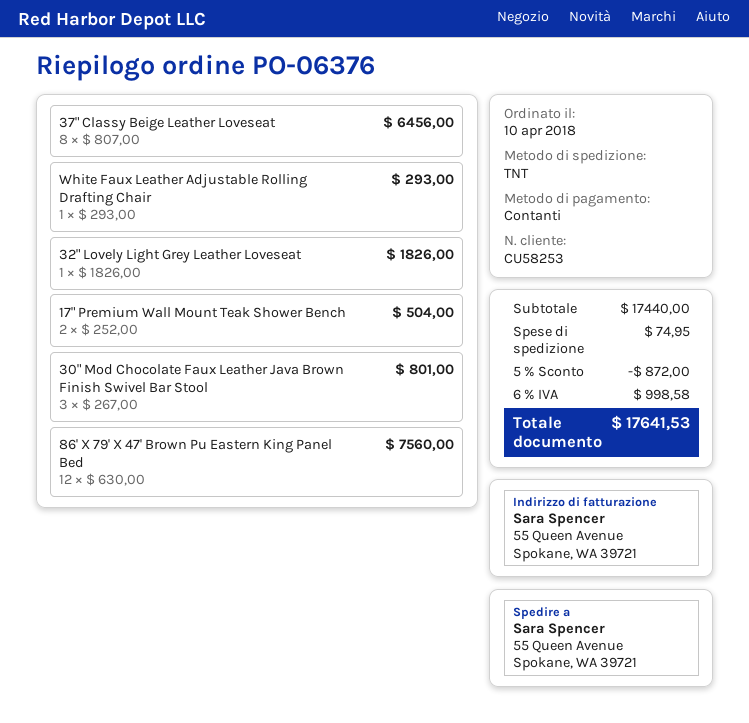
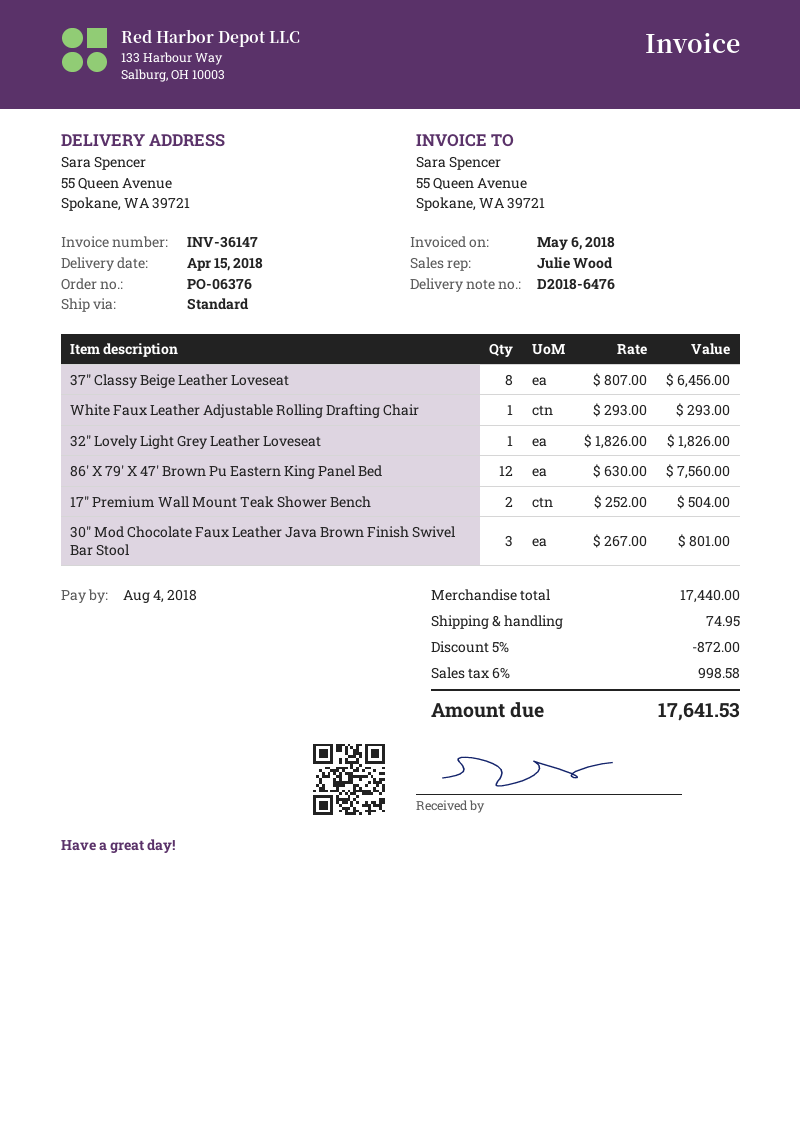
shipping method: TNT -> standard

